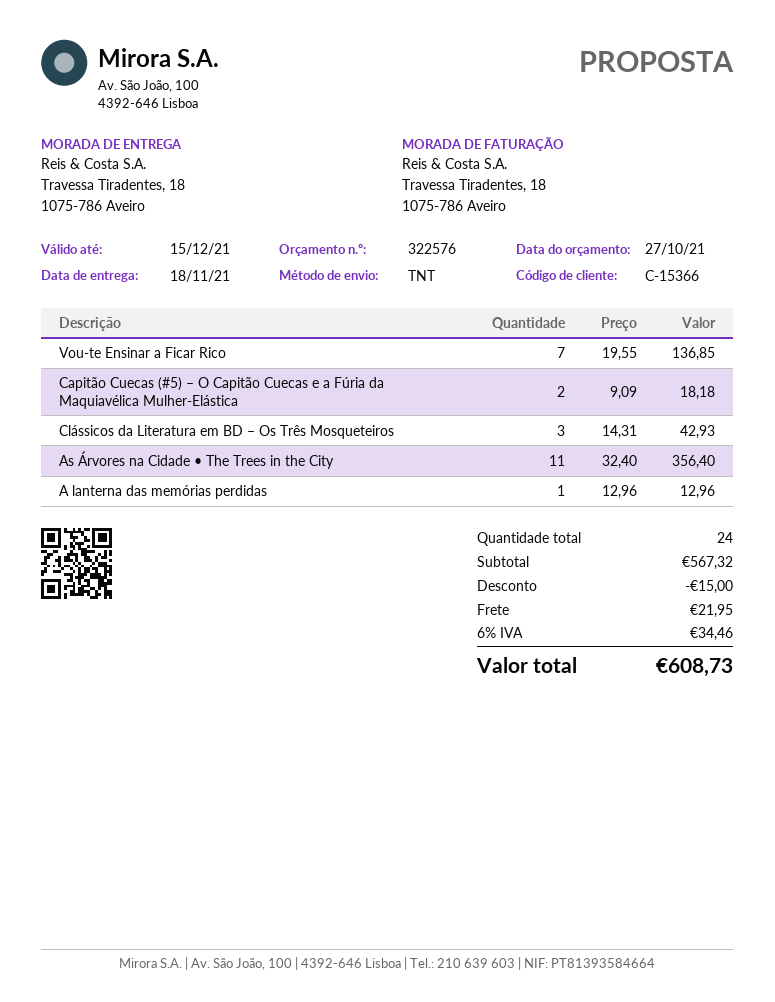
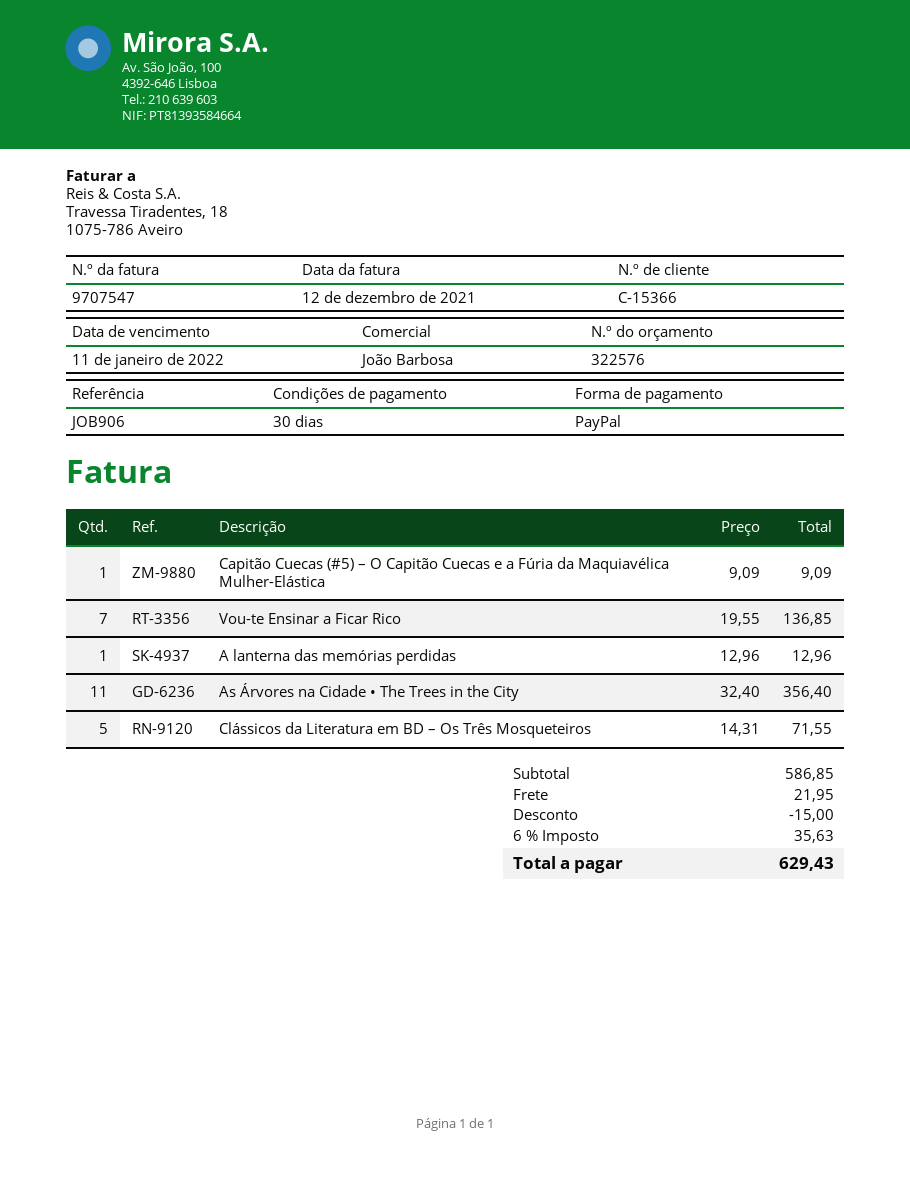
Capitão Cuecas (#5) – O Capitão Cuecas e a Fúria da Maquiavélica Mulher-Elástica: 2 x 9.09 = 18.18 -> 1 x 9.09 = 9.09
Clássicos da Literatura em BD – Os Três Mosqueteiros: 3 x 14.31 = 42.93 -> 5 x 14.31 = 71.55
subtotal: 567.32 -> 586.85
tax: 6% = 34.46 -> 6% = 35.63
total: 608.73 -> 629.43

